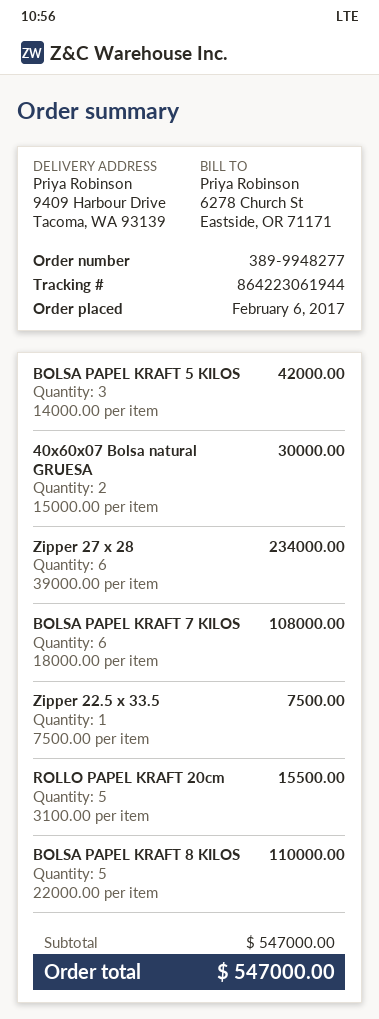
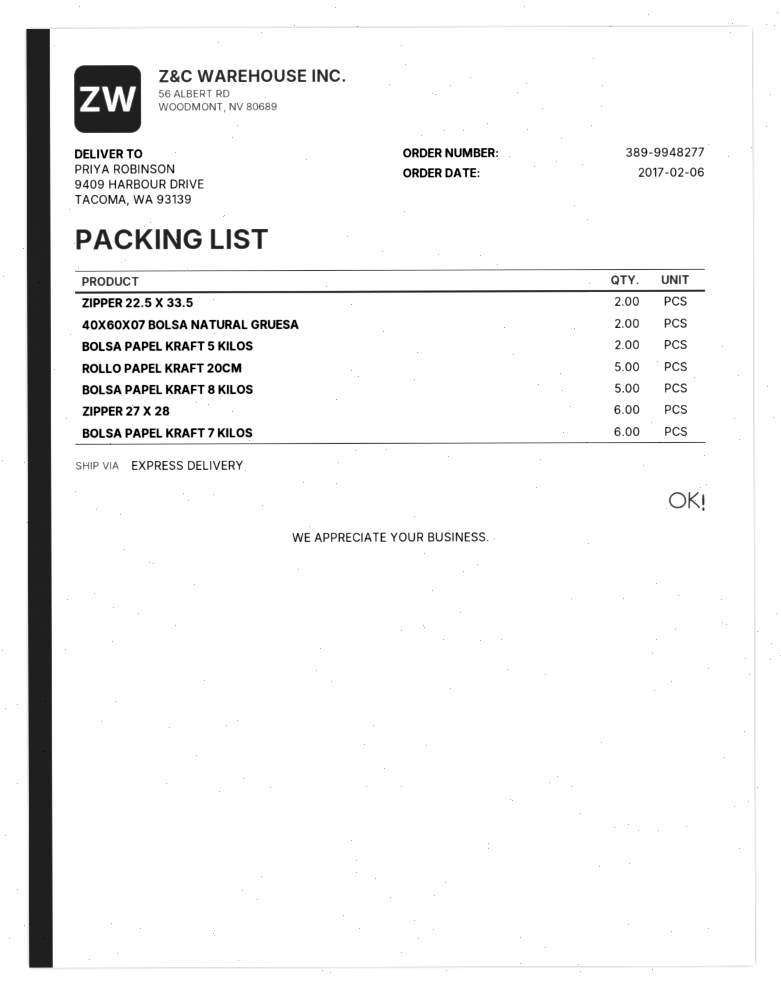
BOLSA PAPEL KRAFT 5 KILOS: 3 -> 2
Zipper 22.5 x 33.5: 1 -> 2

